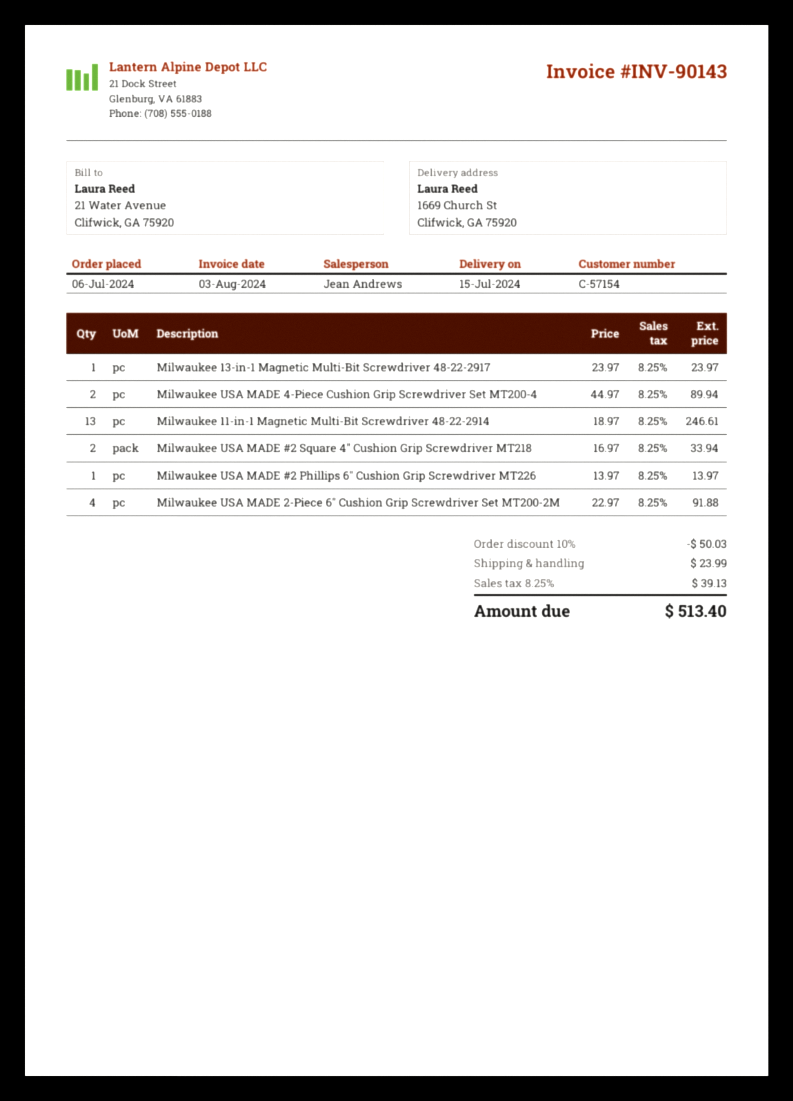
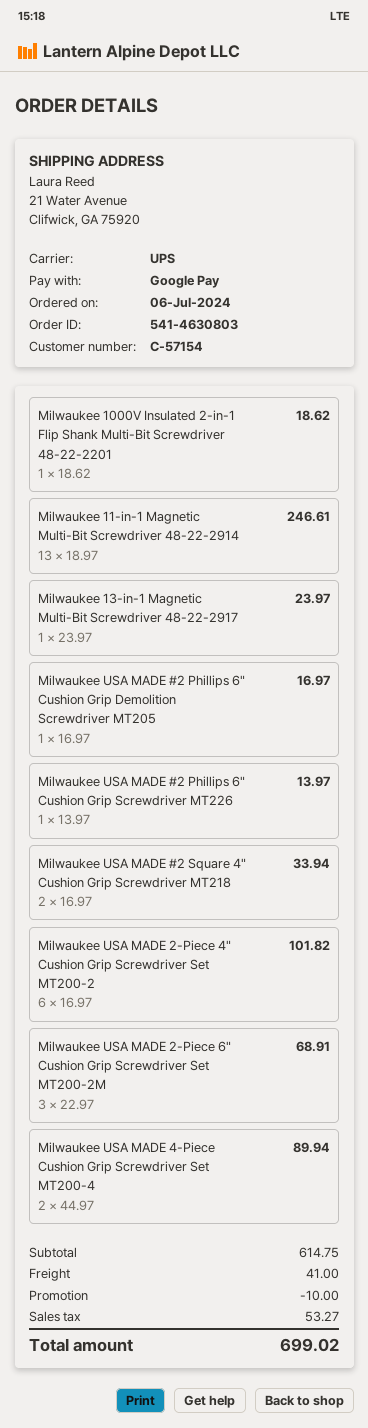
ship to: 1669 Church St, Clifwick, GA 75920 -> 21 Water Avenue, Clifwick, GA 75920
Milwaukee USA MADE 2-Piece 6" Cushion Grip Screwdriver Set MT200-2M: 4 x 22.97 = 91.88 -> 3 x 22.97 = 68.91
Milwaukee 1000V Insulated 2-in-1 Flip Shank Multi-Bit Screwdriver 48-22-2201: none -> 1 x 18.62 = 18.62
Milwaukee USA MADE #2 Phillips 6" Cushion Grip Demolition Screwdriver MT205: none -> 1 x 16.97 = 16.97
Milwaukee USA MADE 2-Piece 4" Cushion Grip Screwdriver Set MT200-2: none -> 6 x 16.97 = 101.82
discount: 50.03 -> 10.00
shipping: 23.99 -> 41.00
tax: 39.13 -> 53.27
total: 513.40 -> 699.02

